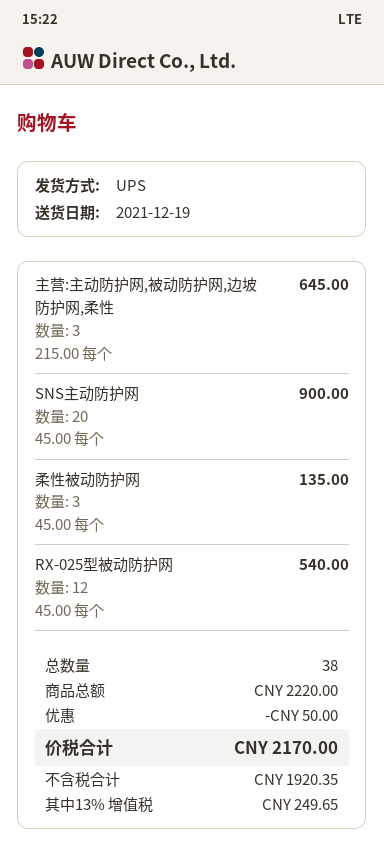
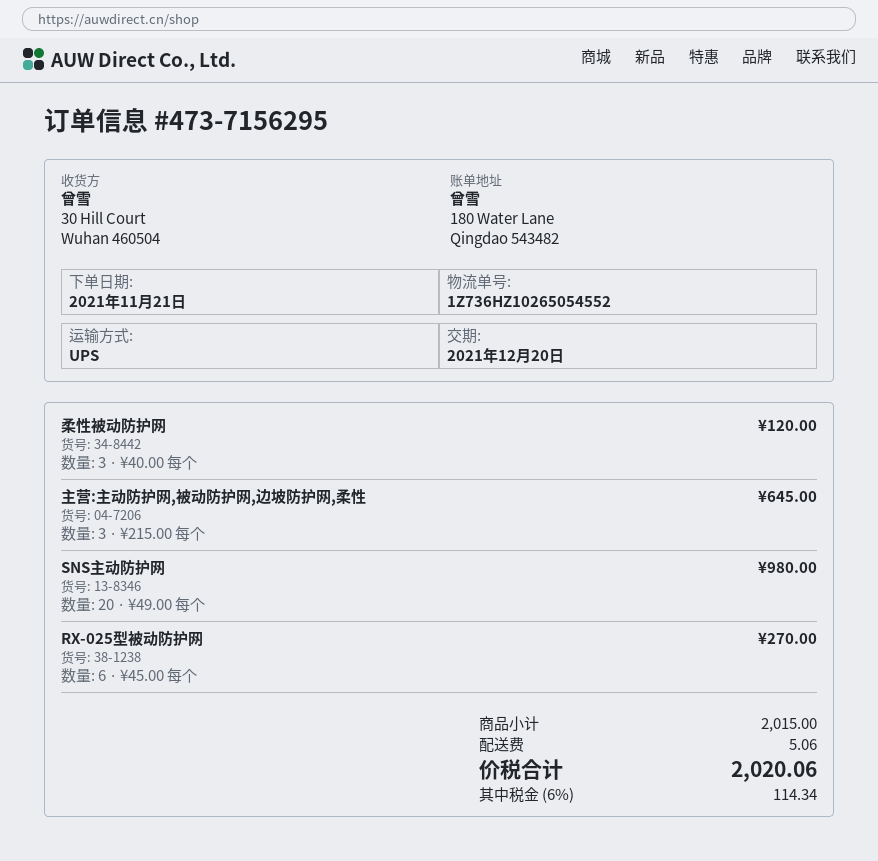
delivery date: 2021-12-19 -> 2021-12-20
SNS主动防护网: 20 x 45.00 = 900.00 -> 20 x 49.00 = 980.00
柔性被动防护网: 3 x 45.00 = 135.00 -> 3 x 40.00 = 120.00
RX-025型被动防护网: 12 x 45.00 = 540.00 -> 6 x 45.00 = 270.00
subtotal: 2220.00 -> 2015.00
discount: 50.00 -> none
shipping: none -> 5.06
tax: 13% = 249.65 -> 6% = 114.34
total: 2170.00 -> 2020.06

